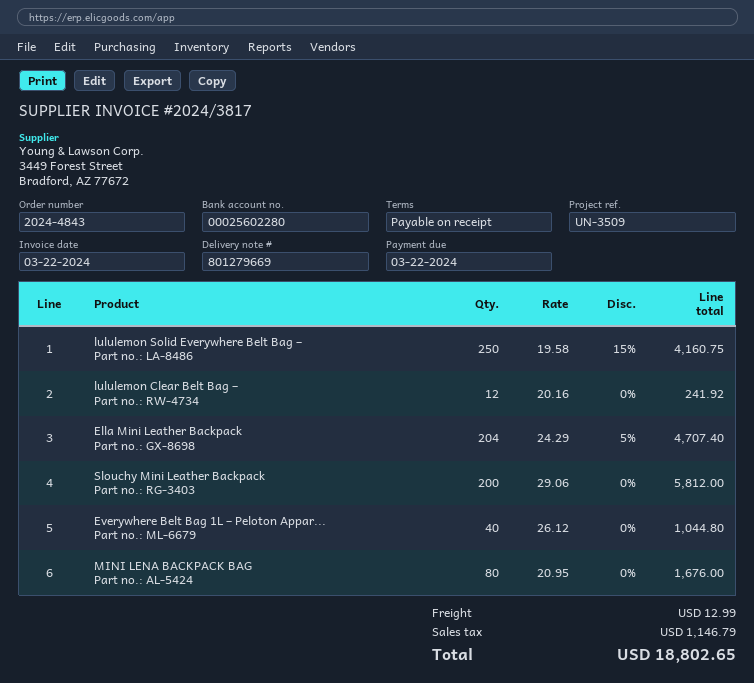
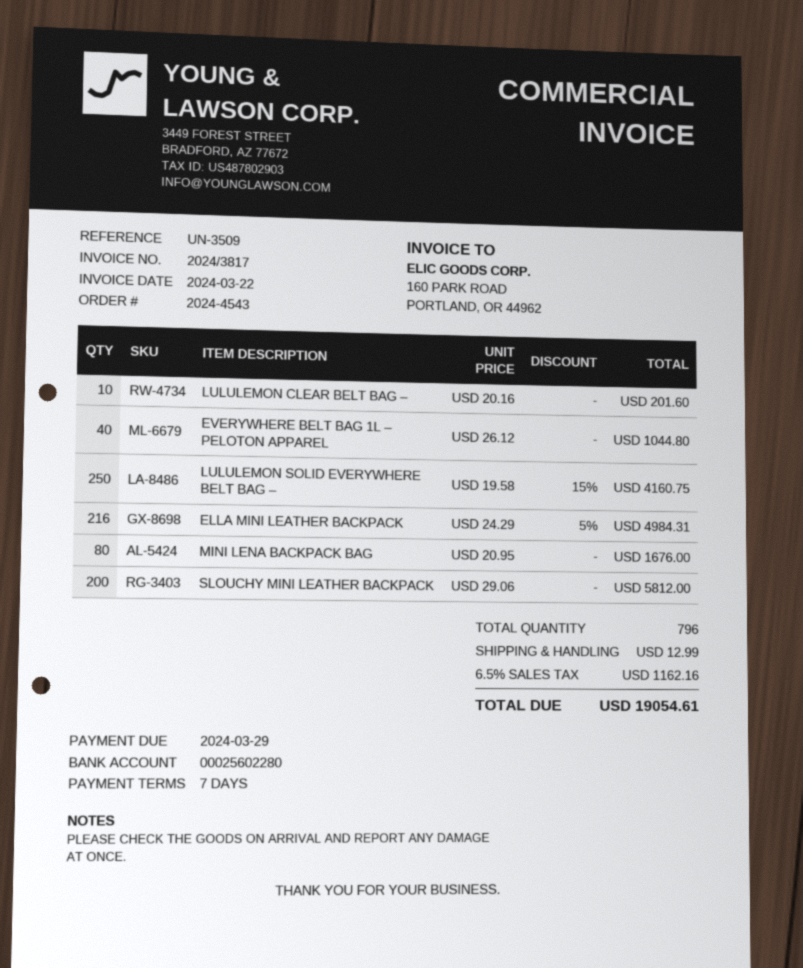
order number: 2024-4843 -> 2024-4543
payment terms: on receipt -> 7 days
due date: 2024-03-22 -> 2024-03-29
lululemon Clear Belt Bag –: 12 x 20.16 = 241.92 -> 10 x 20.16 = 201.60
Ella Mini Leather Backpack: 204 x 24.29 - 5% = 4707.40 -> 216 x 24.29 - 5% = 4984.31
tax: 1146.79 -> 1162.16
total: 18802.65 -> 19054.61

